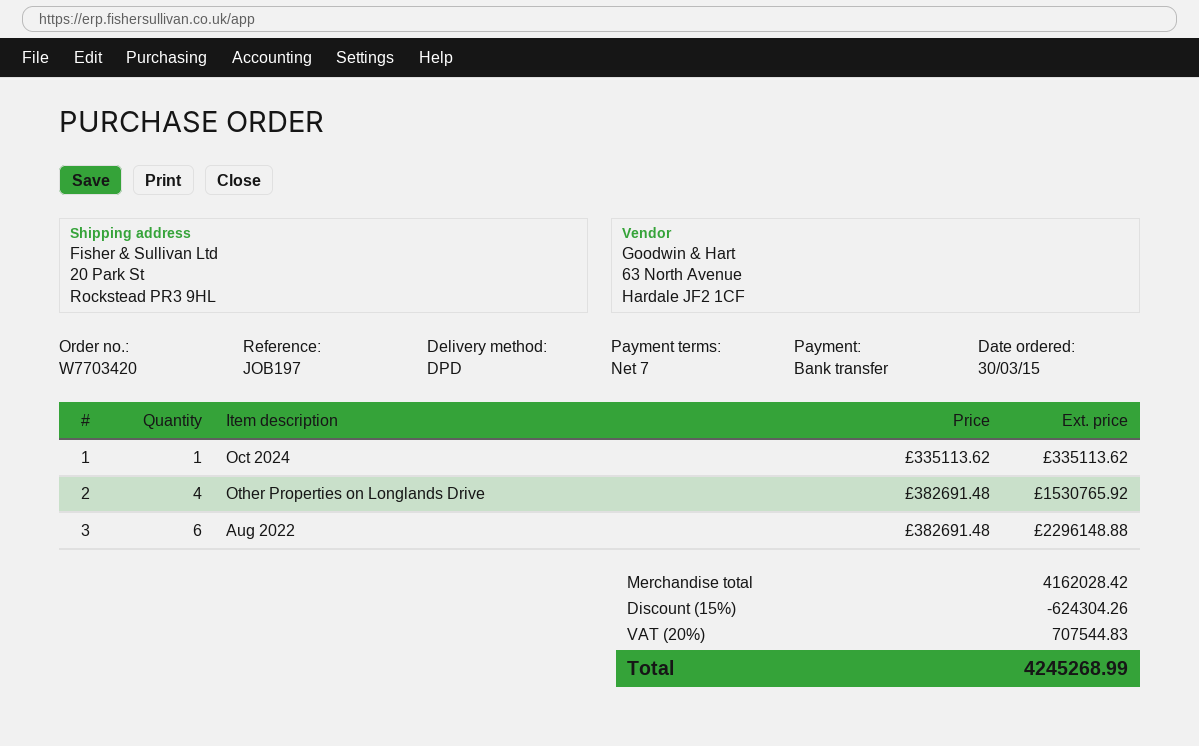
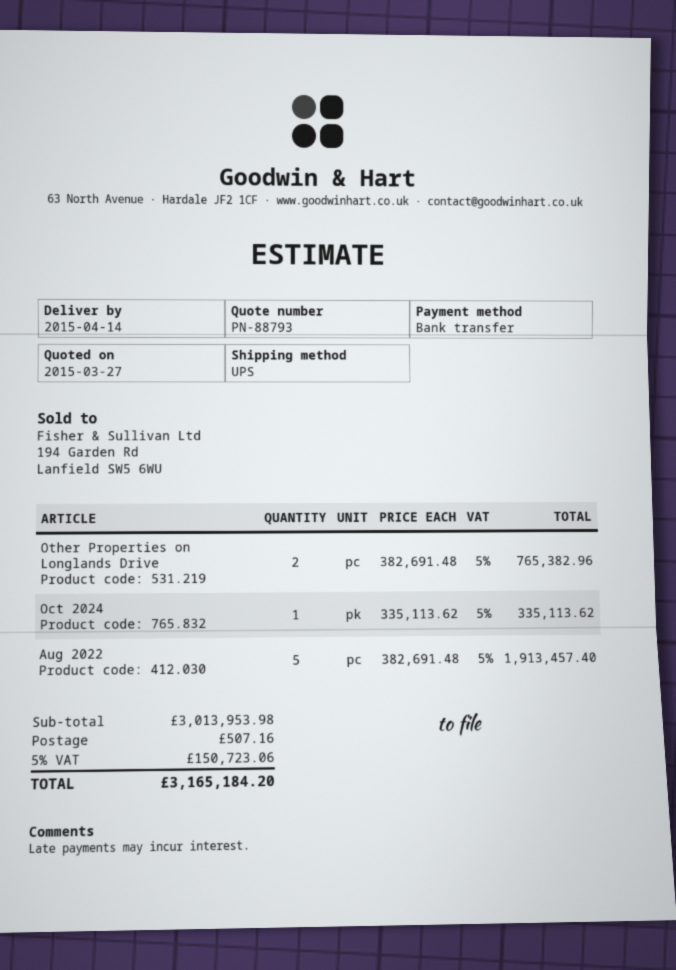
shipping method: DPD -> UPS
Other Properties on Longlands Drive: 4 x 382691.48 = 1530765.92 -> 2 x 382691.48 = 765382.96
Aug 2022: 6 x 382691.48 = 2296148.88 -> 5 x 382691.48 = 1913457.40
subtotal: 4162028.42 -> 3013953.98
discount: 15% = 624304.26 -> none
shipping: none -> 507.16
tax: 20% = 707544.83 -> 5% = 150723.06
total: 4245268.99 -> 3165184.20

